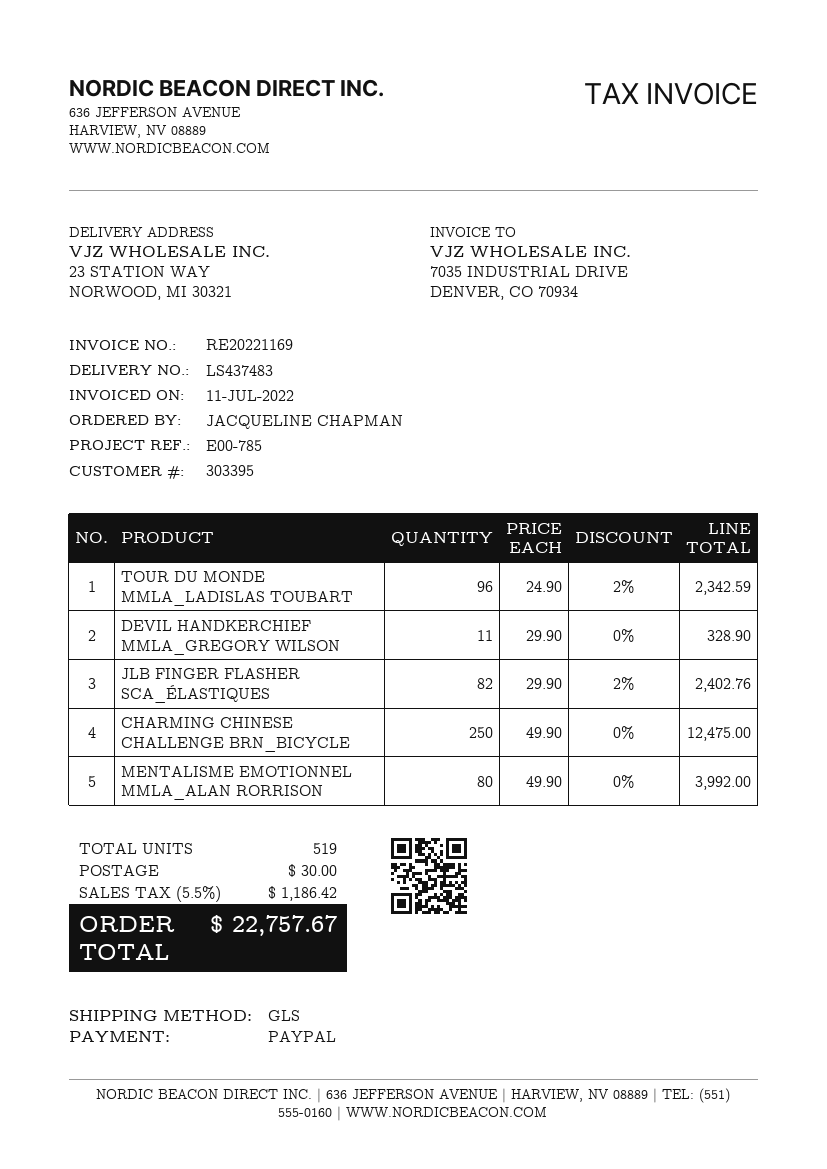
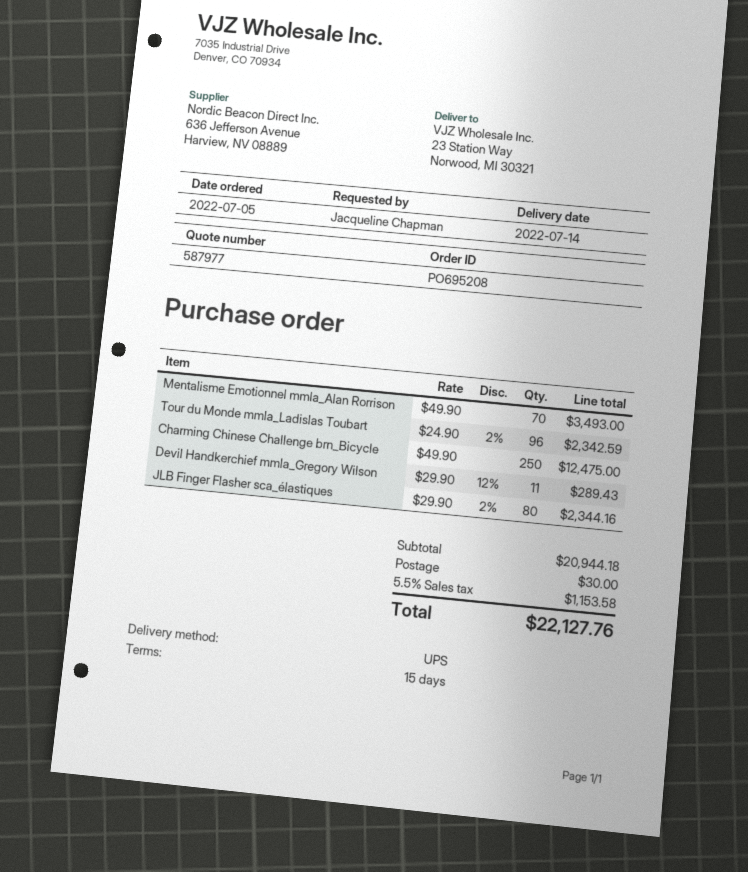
shipping method: GLS -> UPS
DEVIL HANDKERCHIEF MMLA_GREGORY WILSON: 11 x 29.90 = 328.90 -> 11 x 29.90 - 12% = 289.43
JLB FINGER FLASHER SCA_ÉLASTIQUES: 82 x 29.90 - 2% = 2402.76 -> 80 x 29.90 - 2% = 2344.16
MENTALISME EMOTIONNEL MMLA_ALAN RORRISON: 80 x 49.90 = 3992.00 -> 70 x 49.90 = 3493.00
tax: 5.5% = 1186.42 -> 5.5% = 1153.58
total: 22757.67 -> 22127.76

